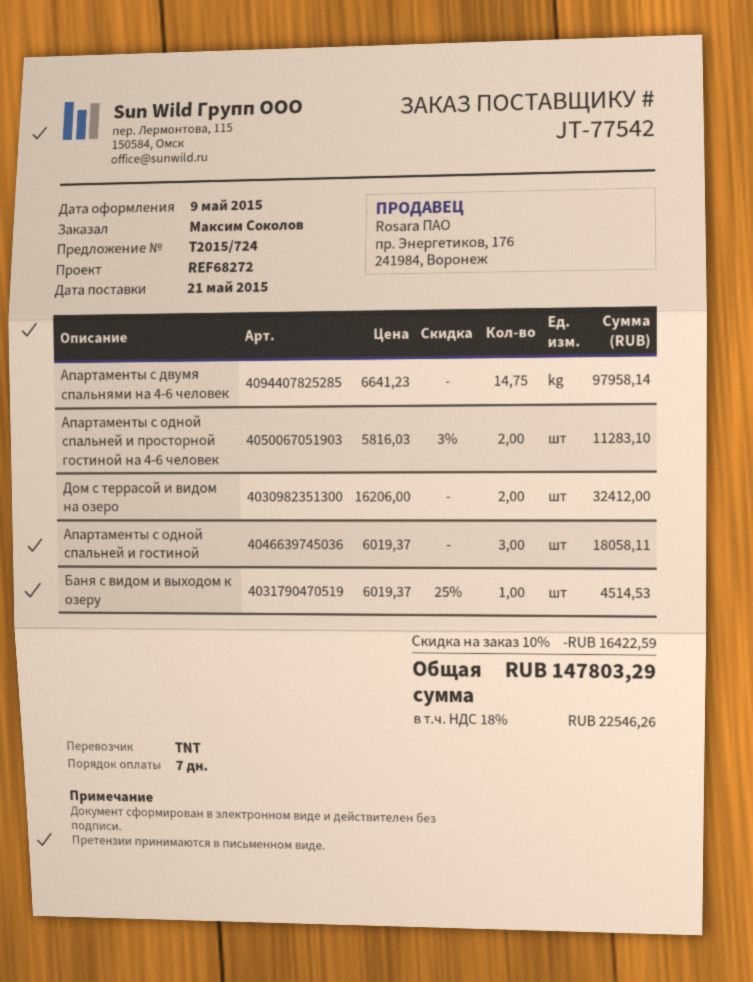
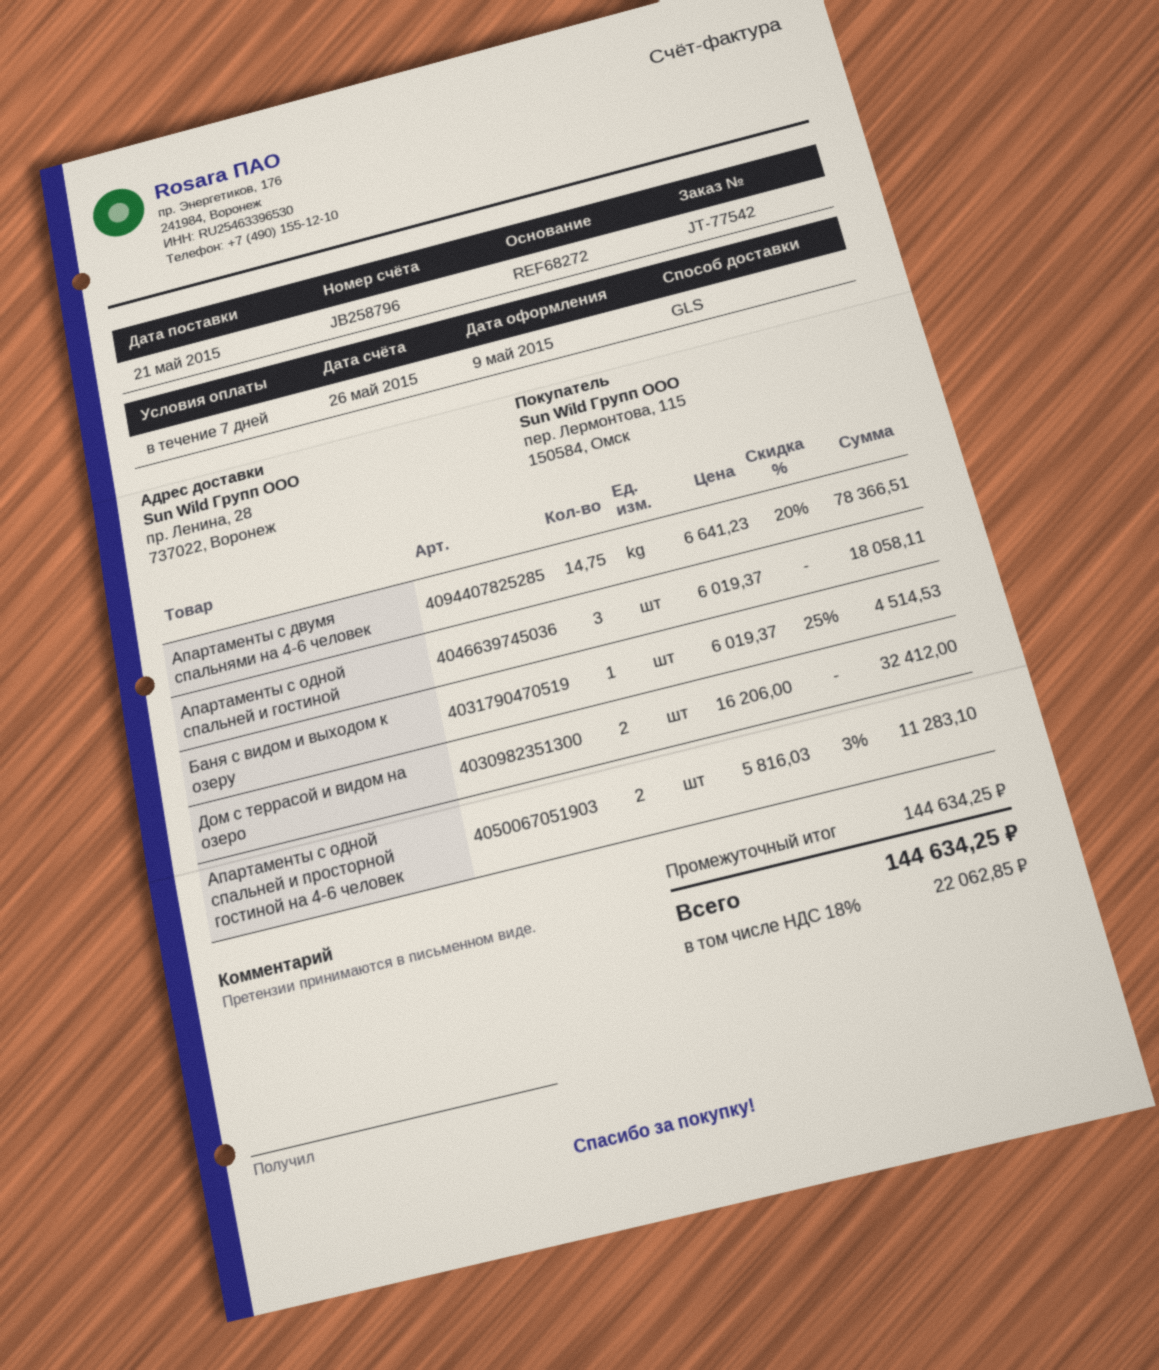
shipping method: TNT -> GLS
Апартаменты с двумя спальнями на 4-6 человек: 14.75 x 6641.23 = 97958.14 -> 14.75 x 6641.23 - 20% = 78366.51
discount: 10% = 16422.59 -> none
tax: 18% = 22546.26 -> 18% = 22062.85
total: 147803.29 -> 144634.25

